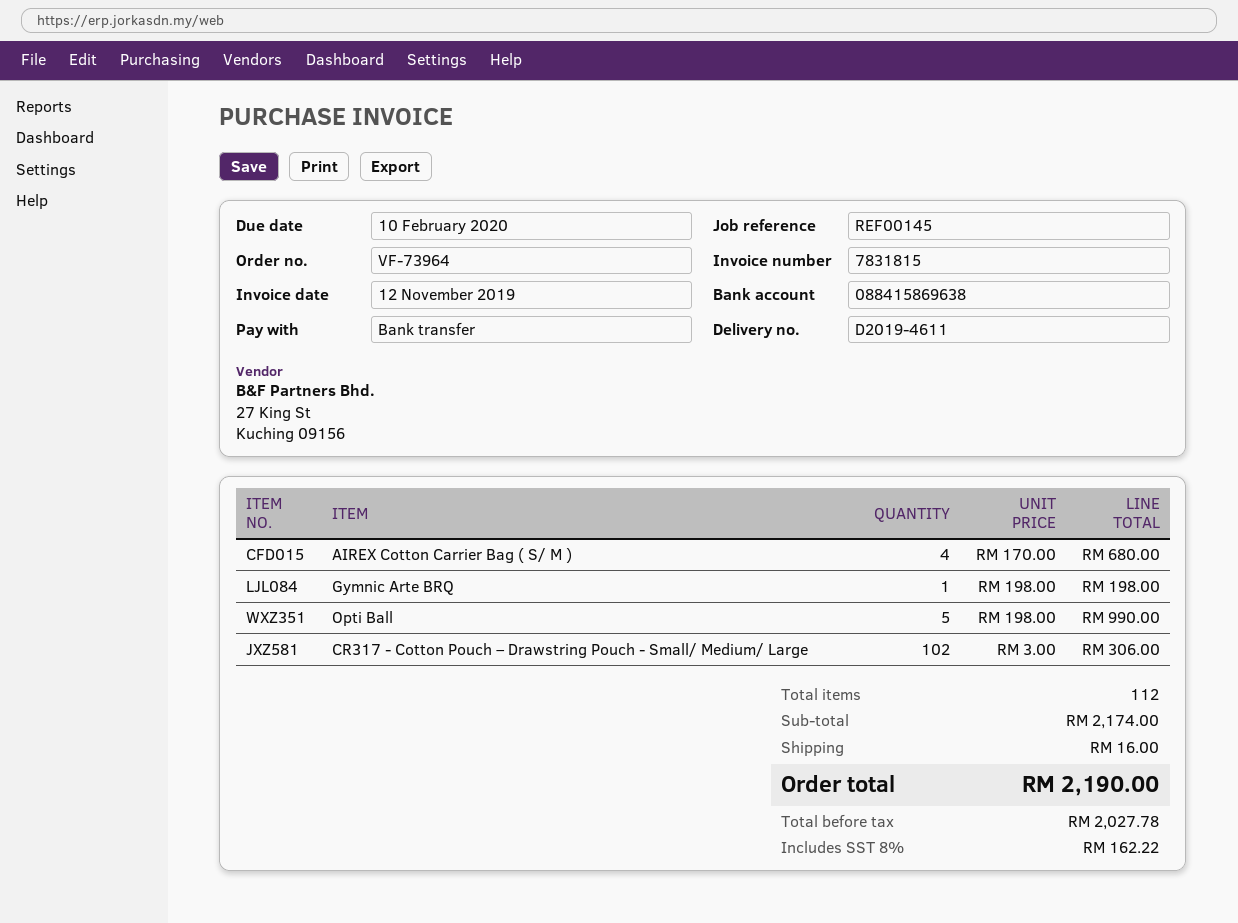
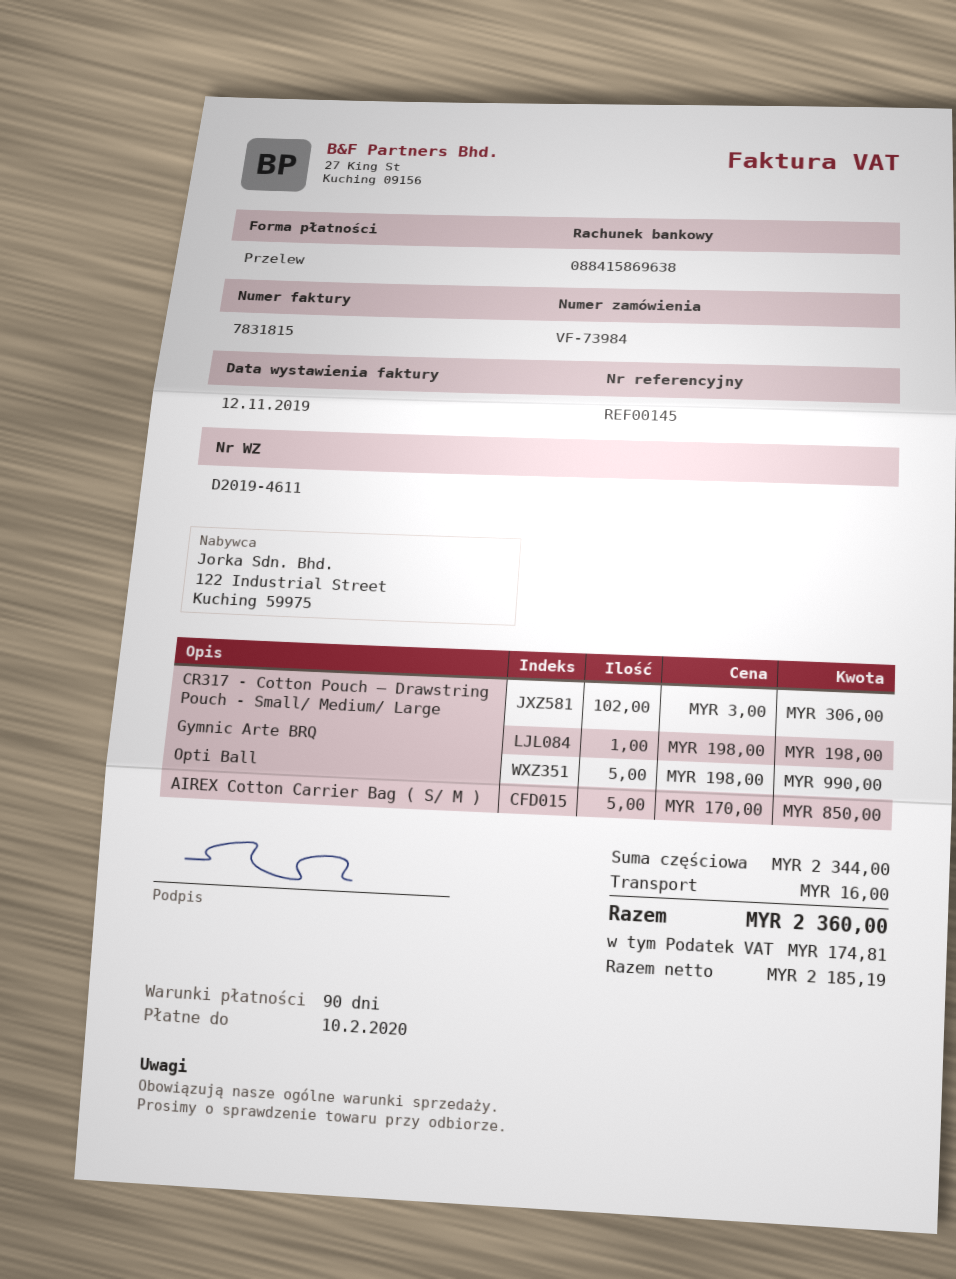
order number: VF-73964 -> VF-73984
AIREX Cotton Carrier Bag ( S/ M ): 4 x 170.00 = 680.00 -> 5 x 170.00 = 850.00
subtotal: 2174.00 -> 2344.00
net: 2027.78 -> 2185.19
tax: 162.22 -> 174.81
total: 2190.00 -> 2360.00

